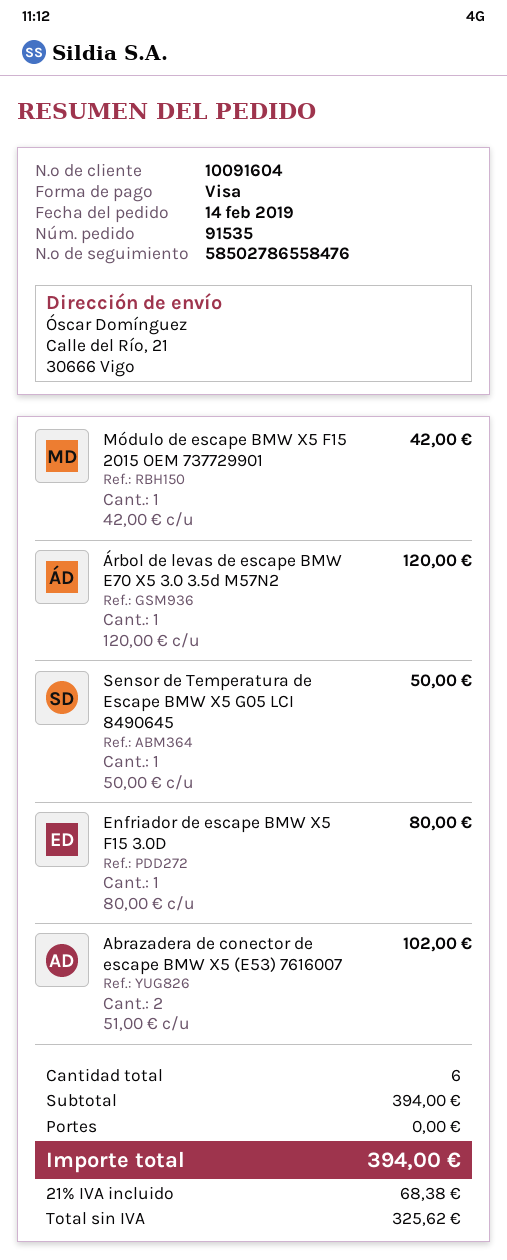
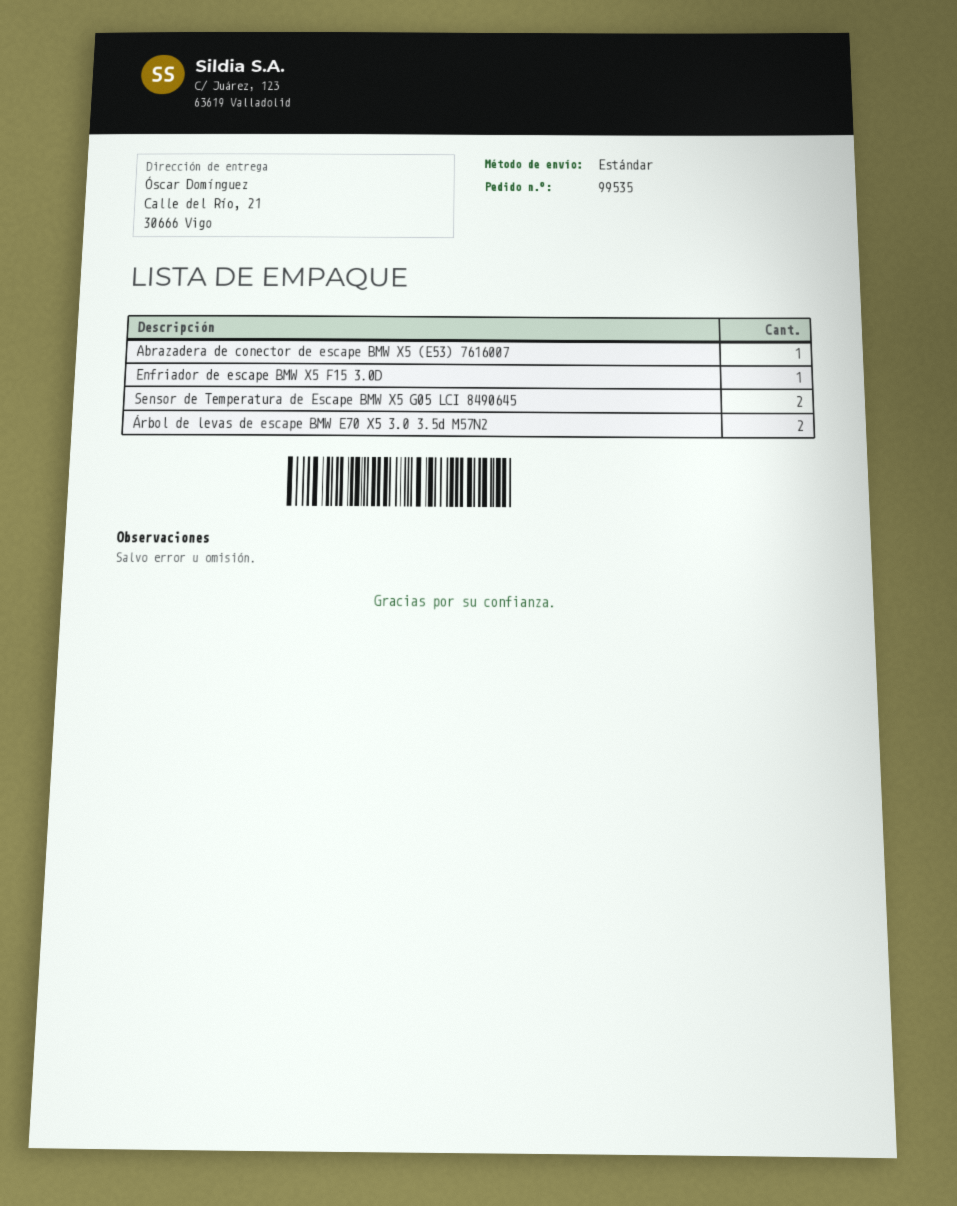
order number: 91535 -> 99535
Módulo de escape BMW X5 F15 2015 OEM 737729901: 1 -> none
Árbol de levas de escape BMW E70 X5 3.0 3.5d M57N2: 1 -> 2
Sensor de Temperatura de Escape BMW X5 G05 LCI 8490645: 1 -> 2
Abrazadera de conector de escape BMW X5 (E53) 7616007: 2 -> 1

